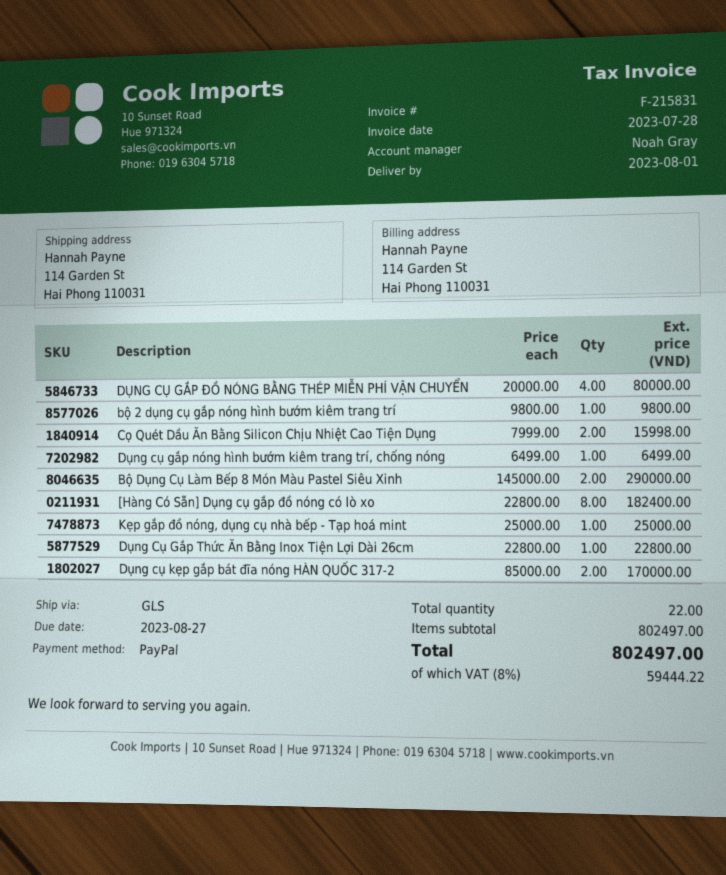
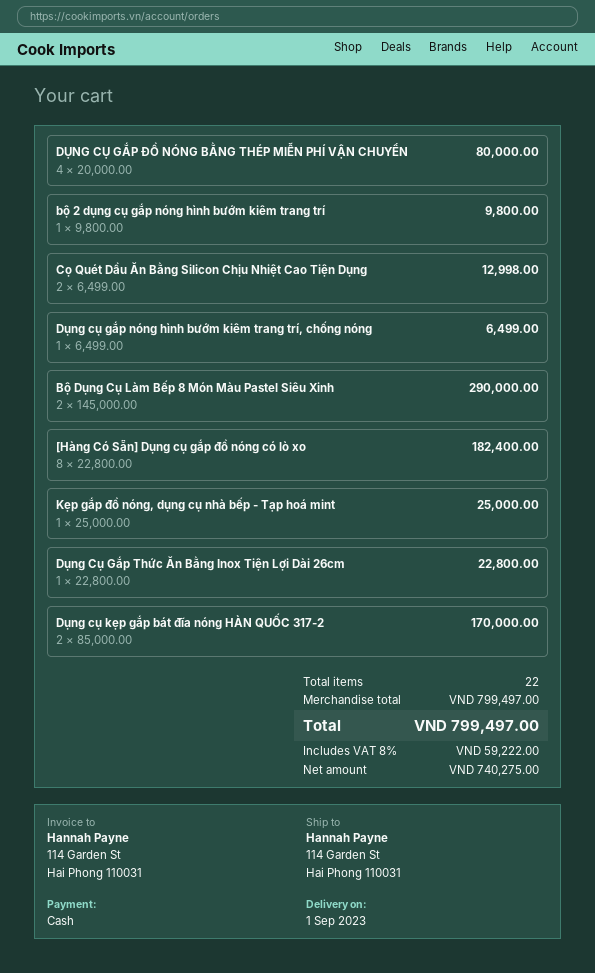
delivery date: 2023-08-01 -> 2023-09-01
payment method: PayPal -> cash
Cọ Quét Dầu Ăn Bằng Silicon Chịu Nhiệt Cao Tiện Dụng: 2 x 7999.00 = 15998.00 -> 2 x 6499.00 = 12998.00
subtotal: 802497.00 -> 799497.00
tax: 8% = 59444.22 -> 8% = 59222.00
total: 802497.00 -> 799497.00

